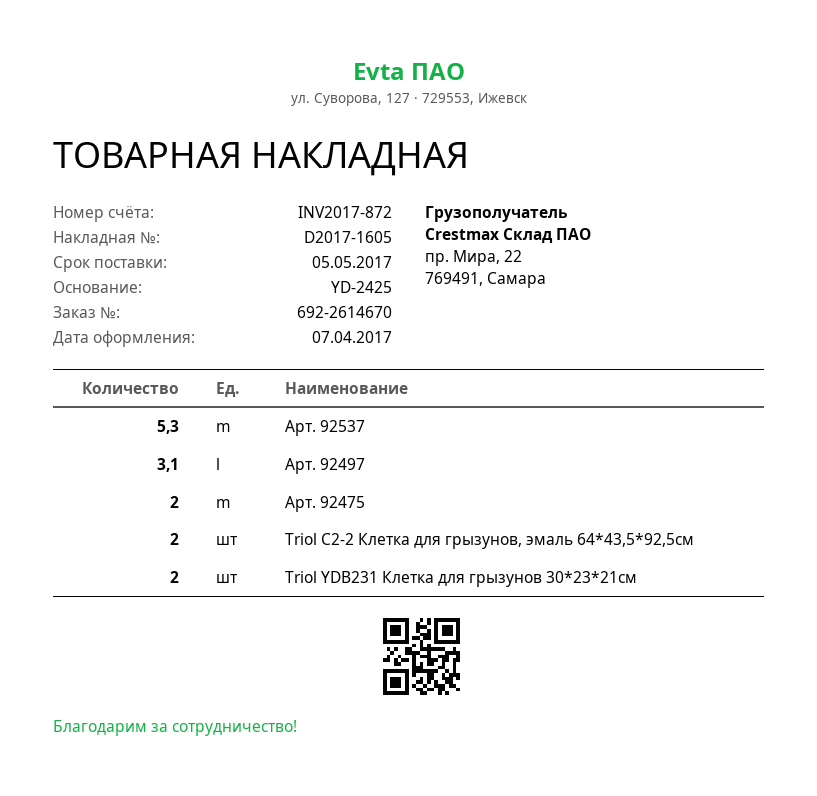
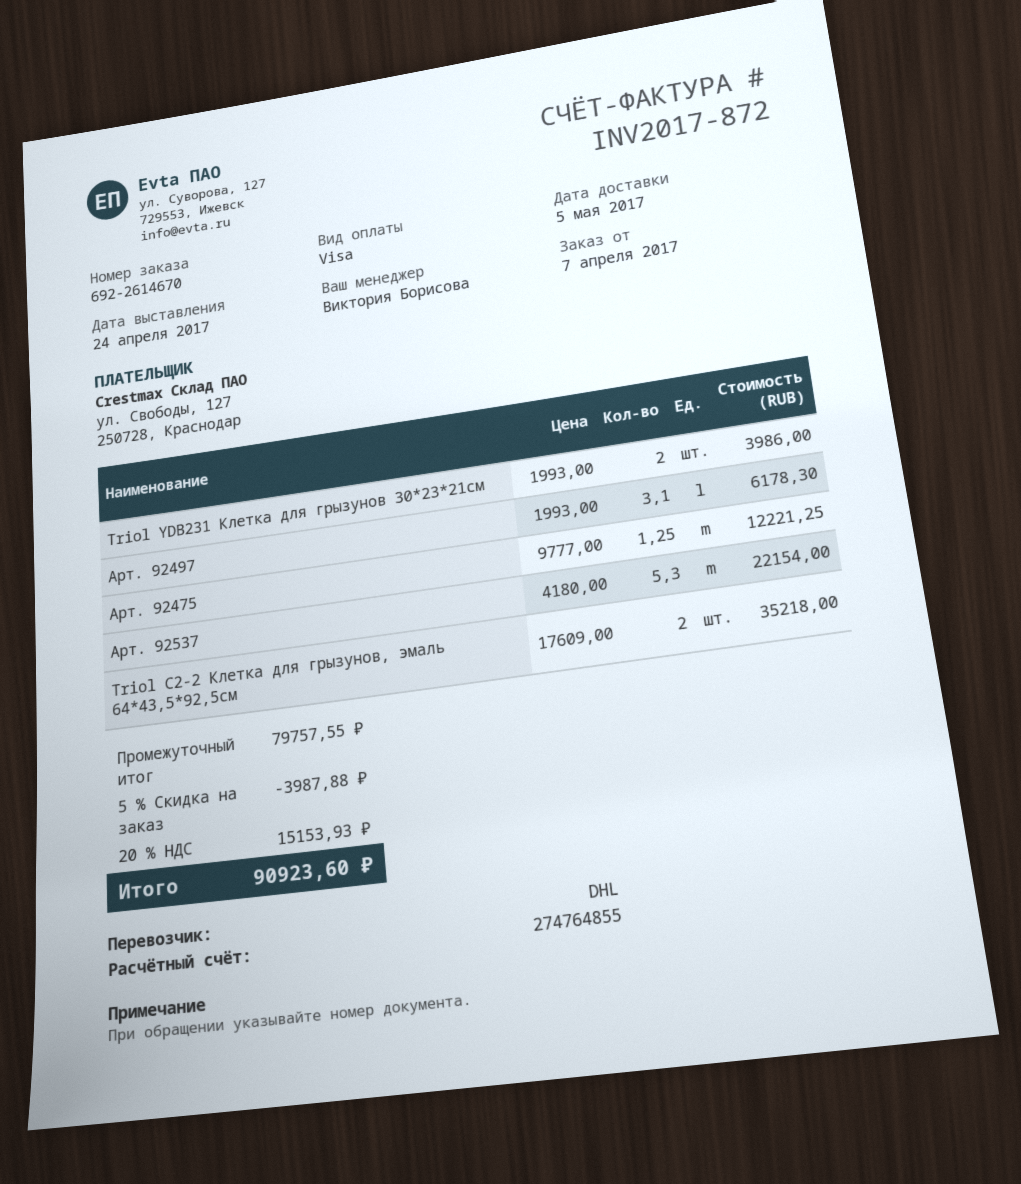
Арт. 92475: 2 -> 1.25

